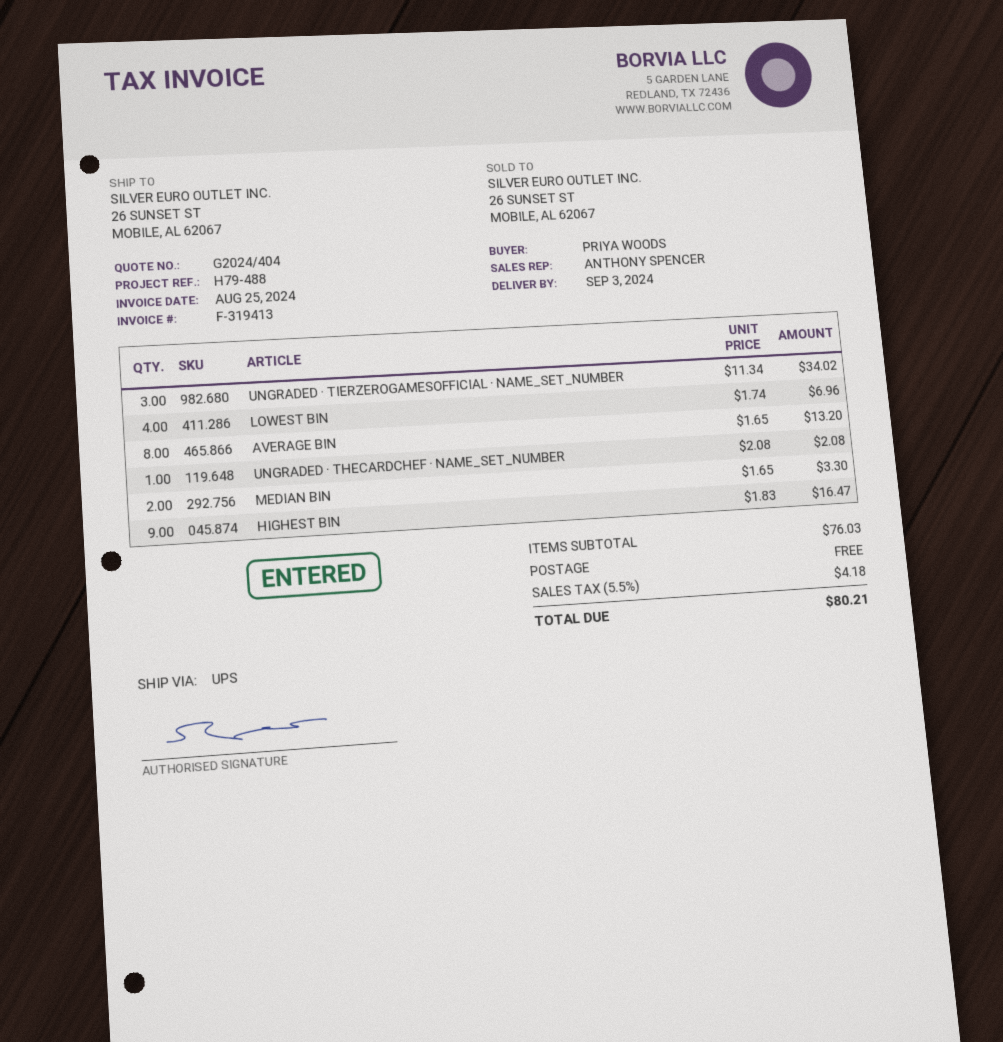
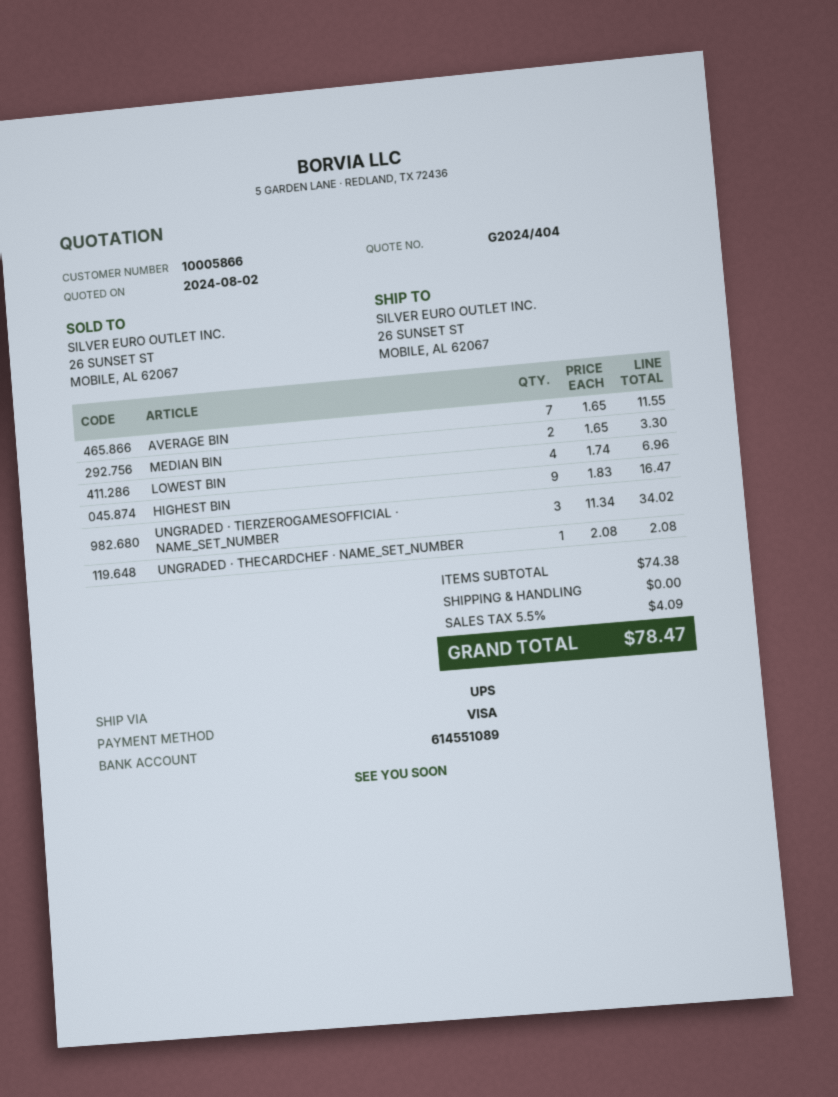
AVERAGE BIN: 8 x 1.65 = 13.20 -> 7 x 1.65 = 11.55
subtotal: 76.03 -> 74.38
tax: 5.5% = 4.18 -> 5.5% = 4.09
total: 80.21 -> 78.47

